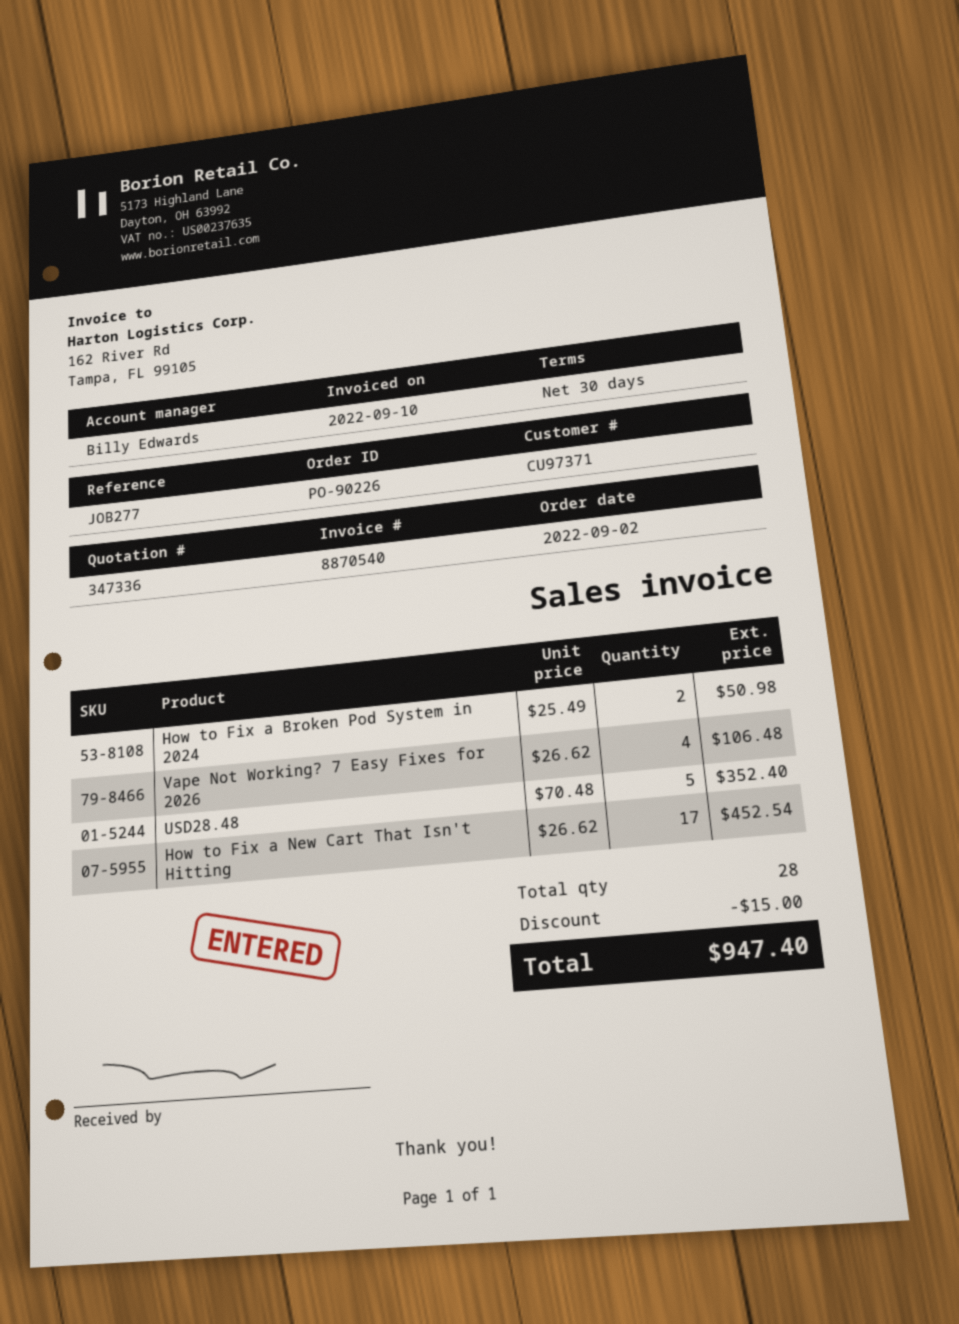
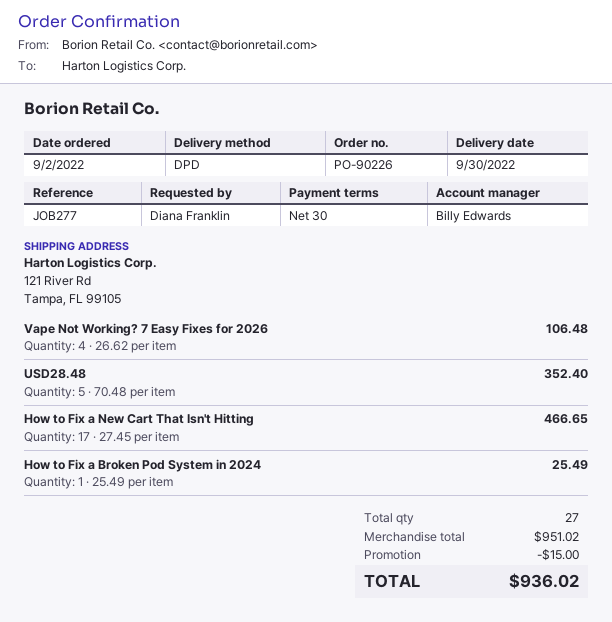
How to Fix a Broken Pod System in 2024: 2 x 25.49 = 50.98 -> 1 x 25.49 = 25.49
How to Fix a New Cart That Isn't Hitting: 17 x 26.62 = 452.54 -> 17 x 27.45 = 466.65
total quantity: 28 -> 27
total: 947.40 -> 936.02

